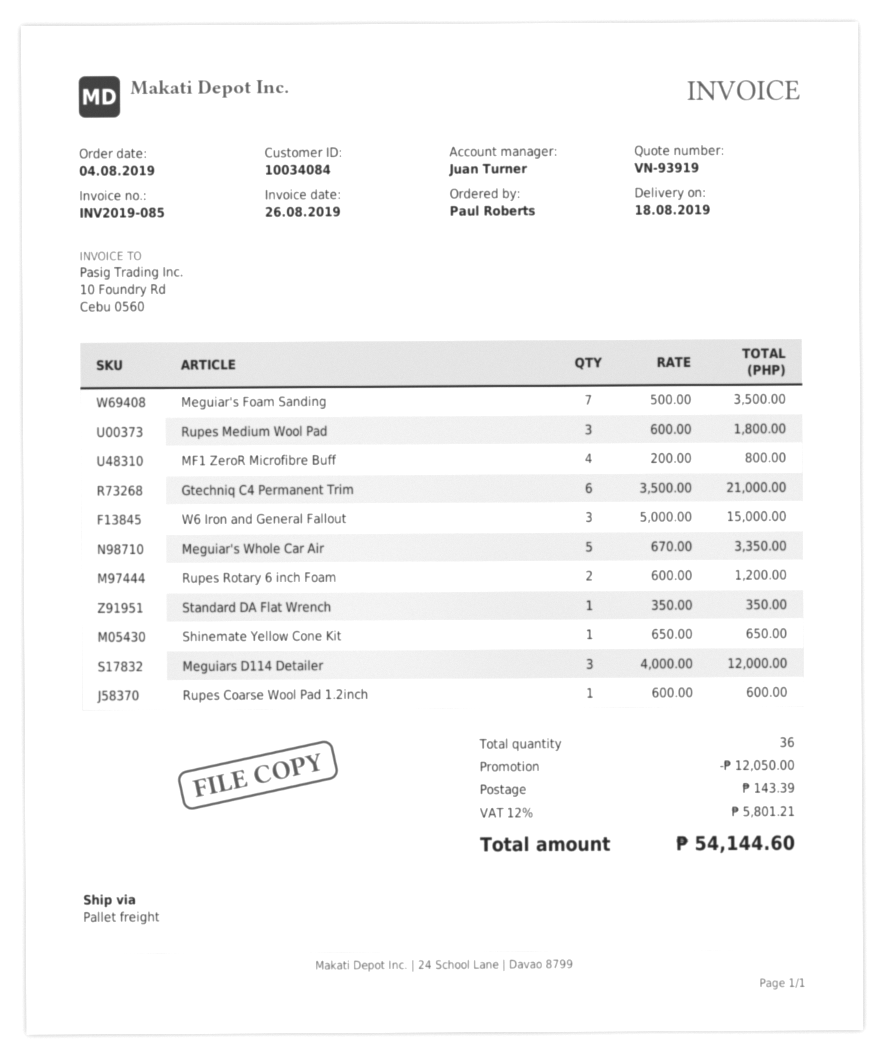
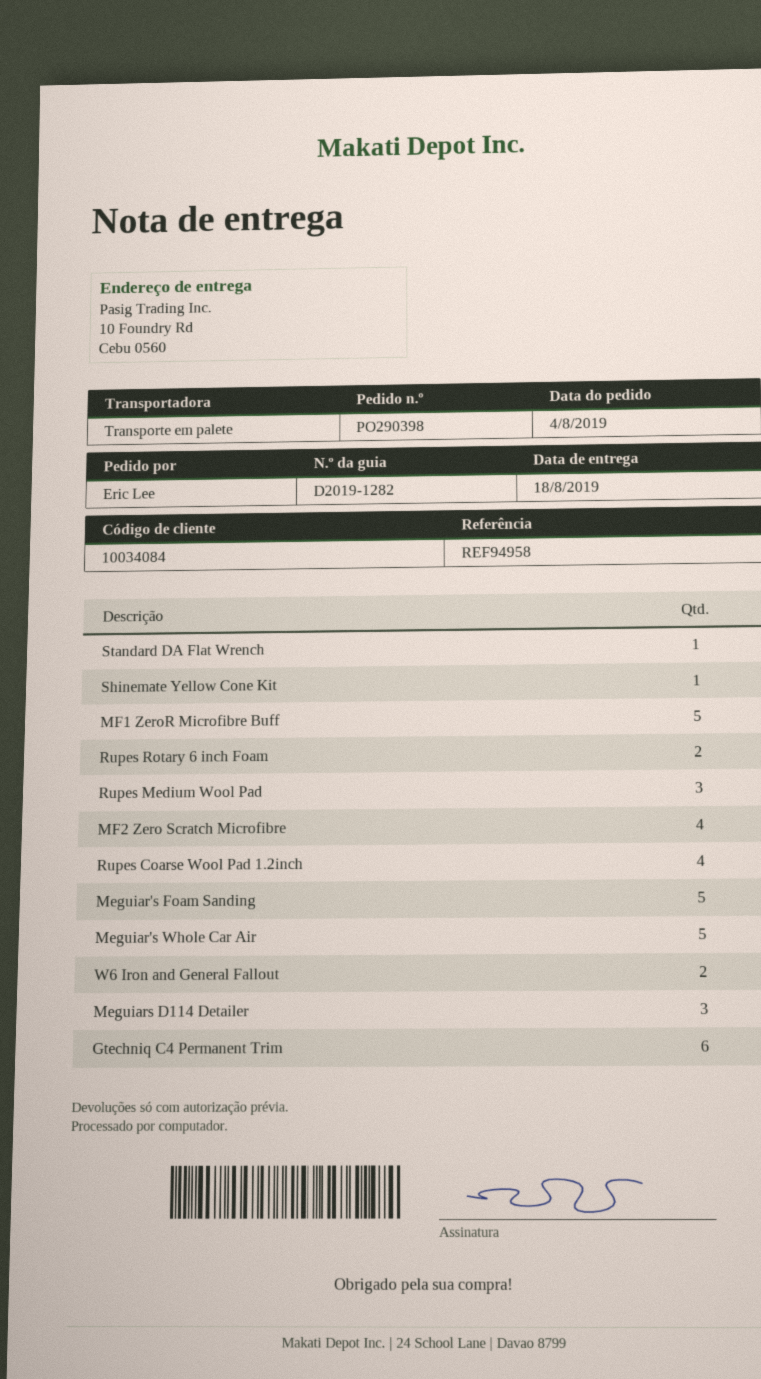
ordered by: Paul Roberts -> Eric Lee
Meguiar's Foam Sanding: 7 -> 5
MF1 ZeroR Microfibre Buff: 4 -> 5
W6 Iron and General Fallout: 3 -> 2
Rupes Coarse Wool Pad 1.2inch: 1 -> 4
MF2 Zero Scratch Microfibre: none -> 4

